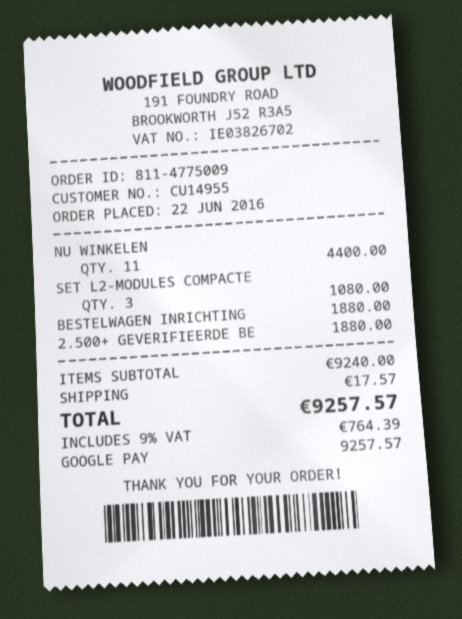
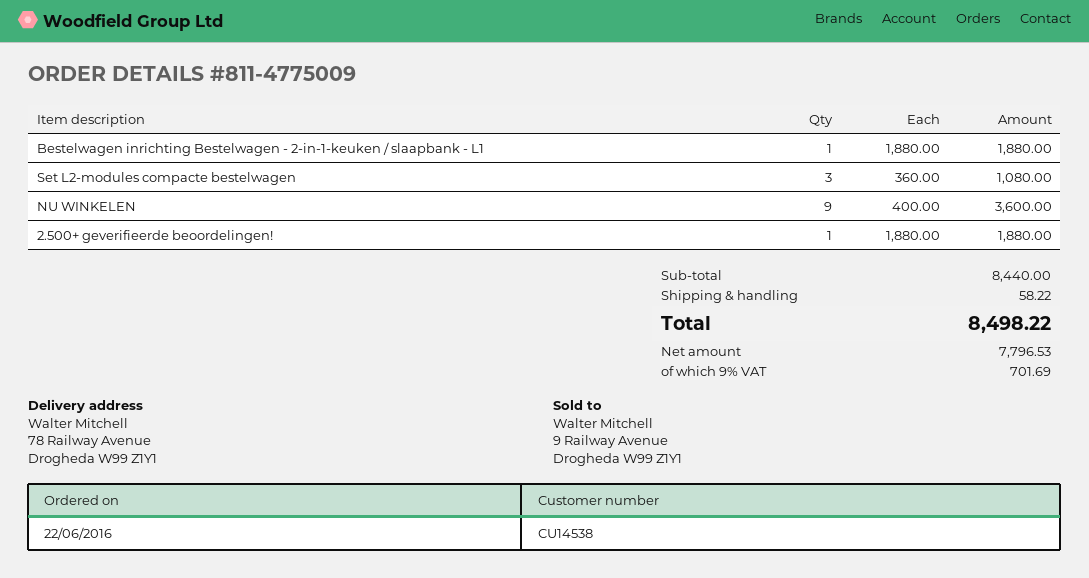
customer number: CU14955 -> CU14538
NU WINKELEN: 11 for 4400.00 -> 9 for 3600.00
subtotal: 9240.00 -> 8440.00
shipping: 17.57 -> 58.22
tax: 9% = 764.39 -> 9% = 701.69
total: 9257.57 -> 8498.22

